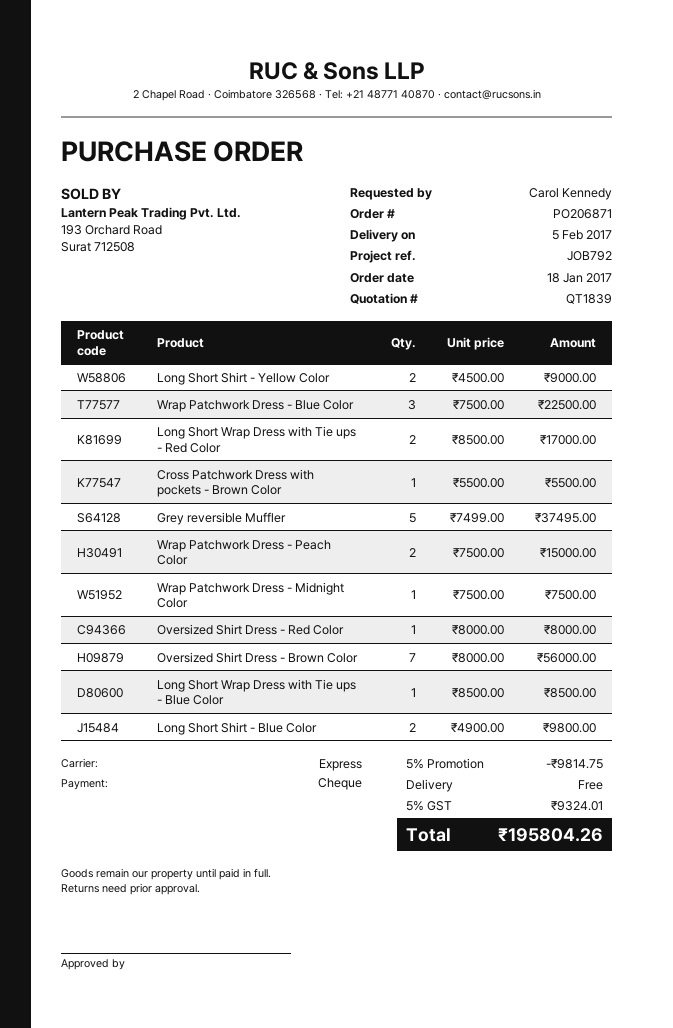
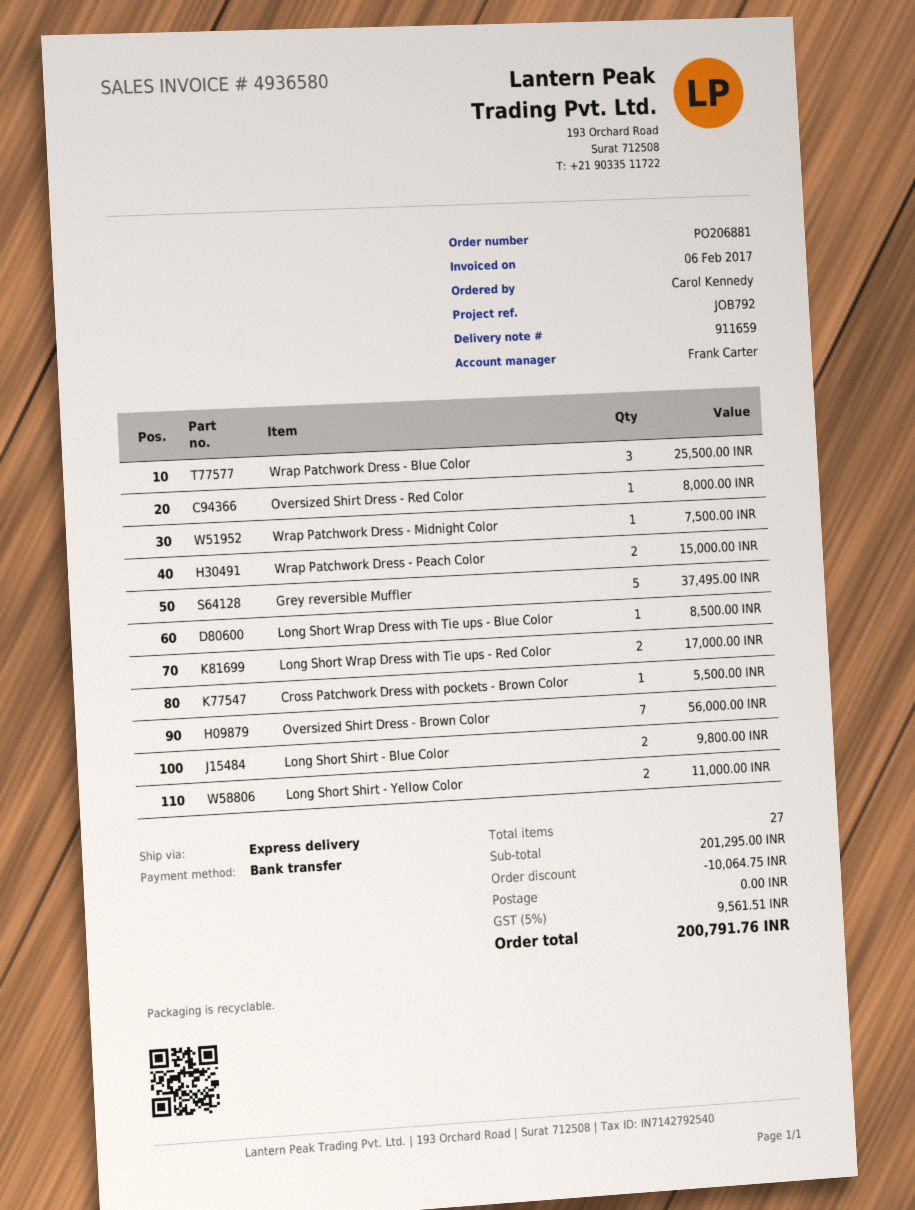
order number: PO206871 -> PO206881
payment method: cheque -> bank transfer
Long Short Shirt - Yellow Color: 2 for 9000.00 -> 2 for 11000.00
Wrap Patchwork Dress - Blue Color: 3 for 22500.00 -> 3 for 25500.00
discount: 9814.75 -> 10064.75
tax: 5% = 9324.01 -> 5% = 9561.51
total: 195804.26 -> 200791.76

